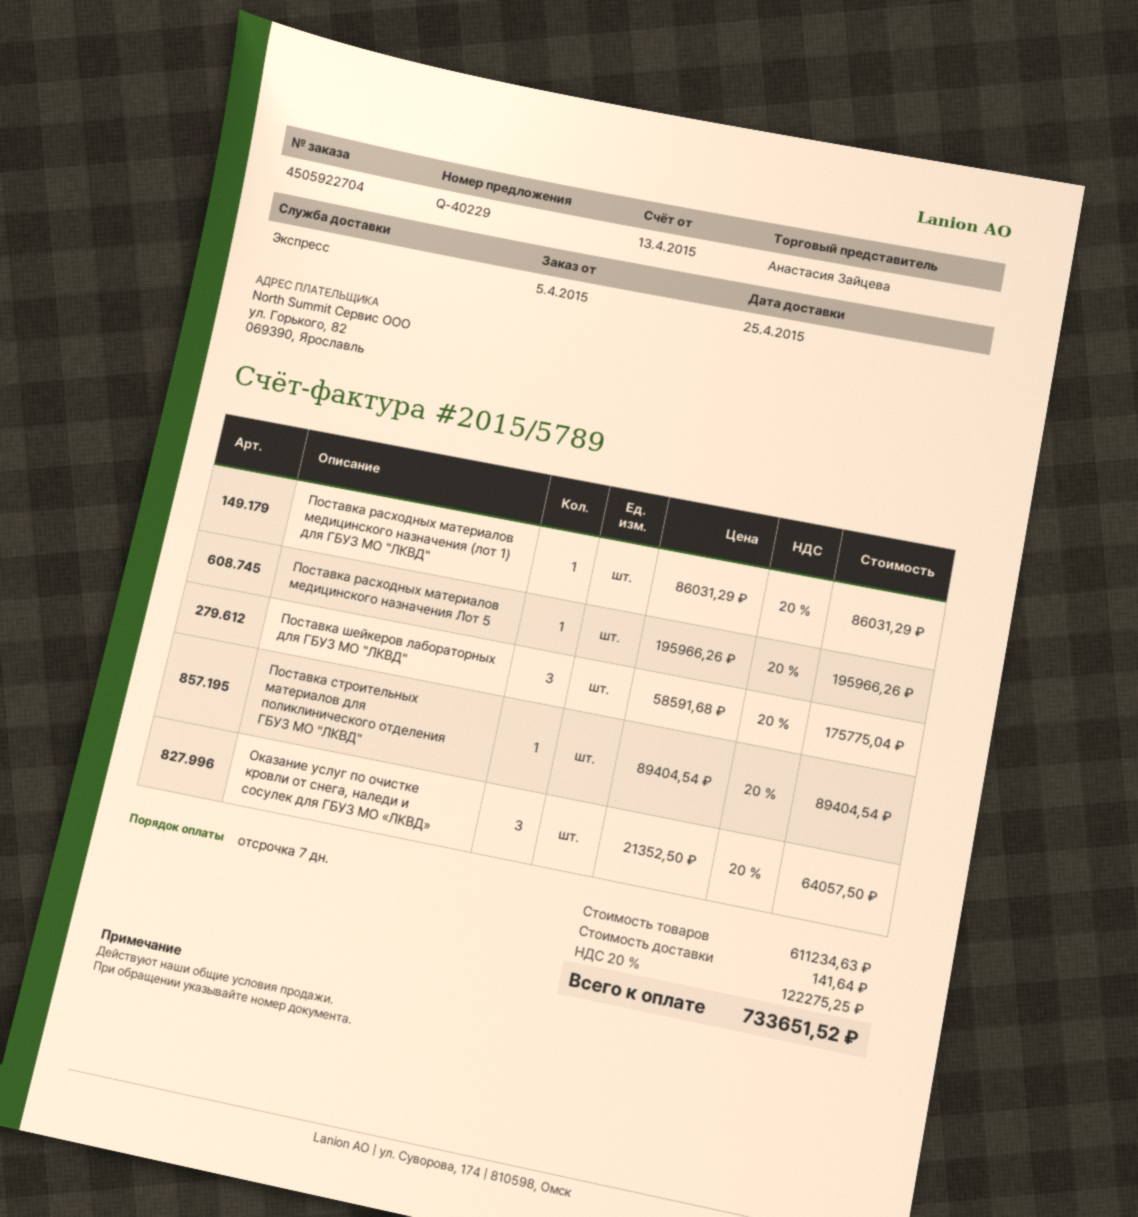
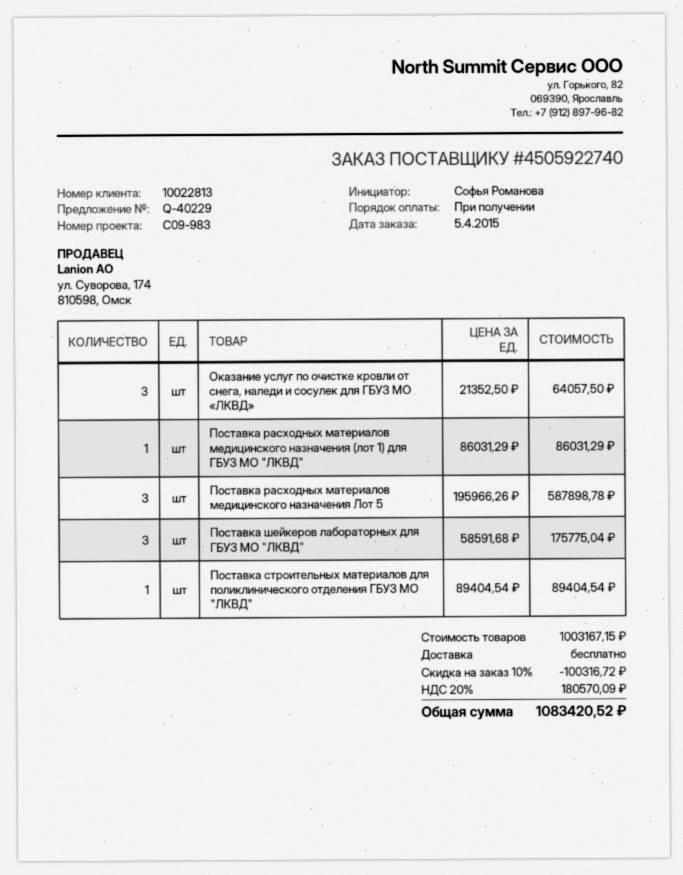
order number: 4505922704 -> 4505922740
payment terms: 7 days -> on receipt
Поставка расходных материалов медицинского назначения Лот 5: 1 x 195966.26 = 195966.26 -> 3 x 195966.26 = 587898.78
subtotal: 611234.63 -> 1003167.15
discount: none -> 10% = 100316.72
shipping: 141.64 -> 0.00
tax: 20% = 122275.25 -> 20% = 180570.09
total: 733651.52 -> 1083420.52

